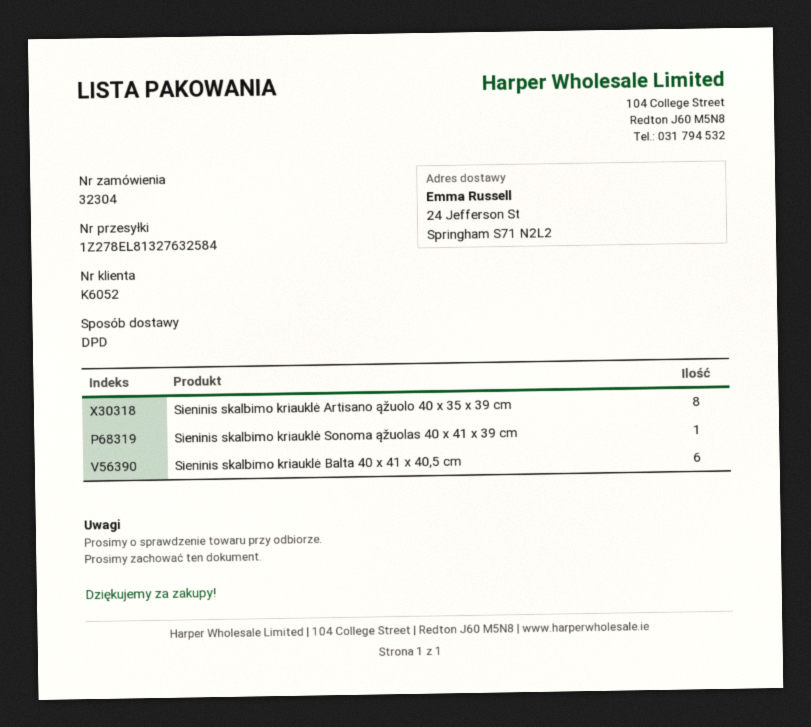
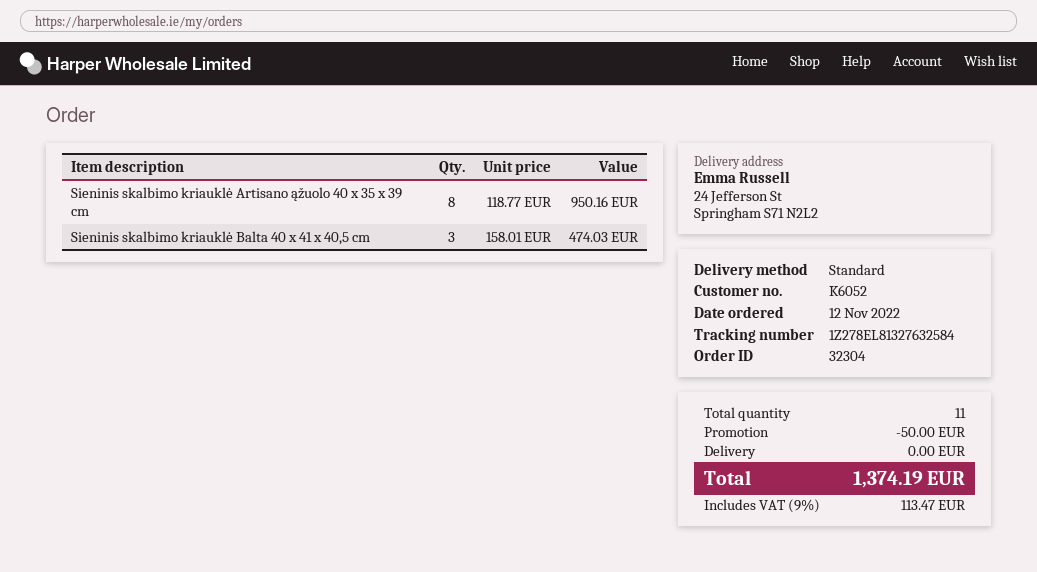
shipping method: DPD -> standard
Sieninis skalbimo kriauklė Sonoma ąžuolas 40 x 41 x 39 cm: 1 -> none
Sieninis skalbimo kriauklė Balta 40 x 41 x 40,5 cm: 6 -> 3

